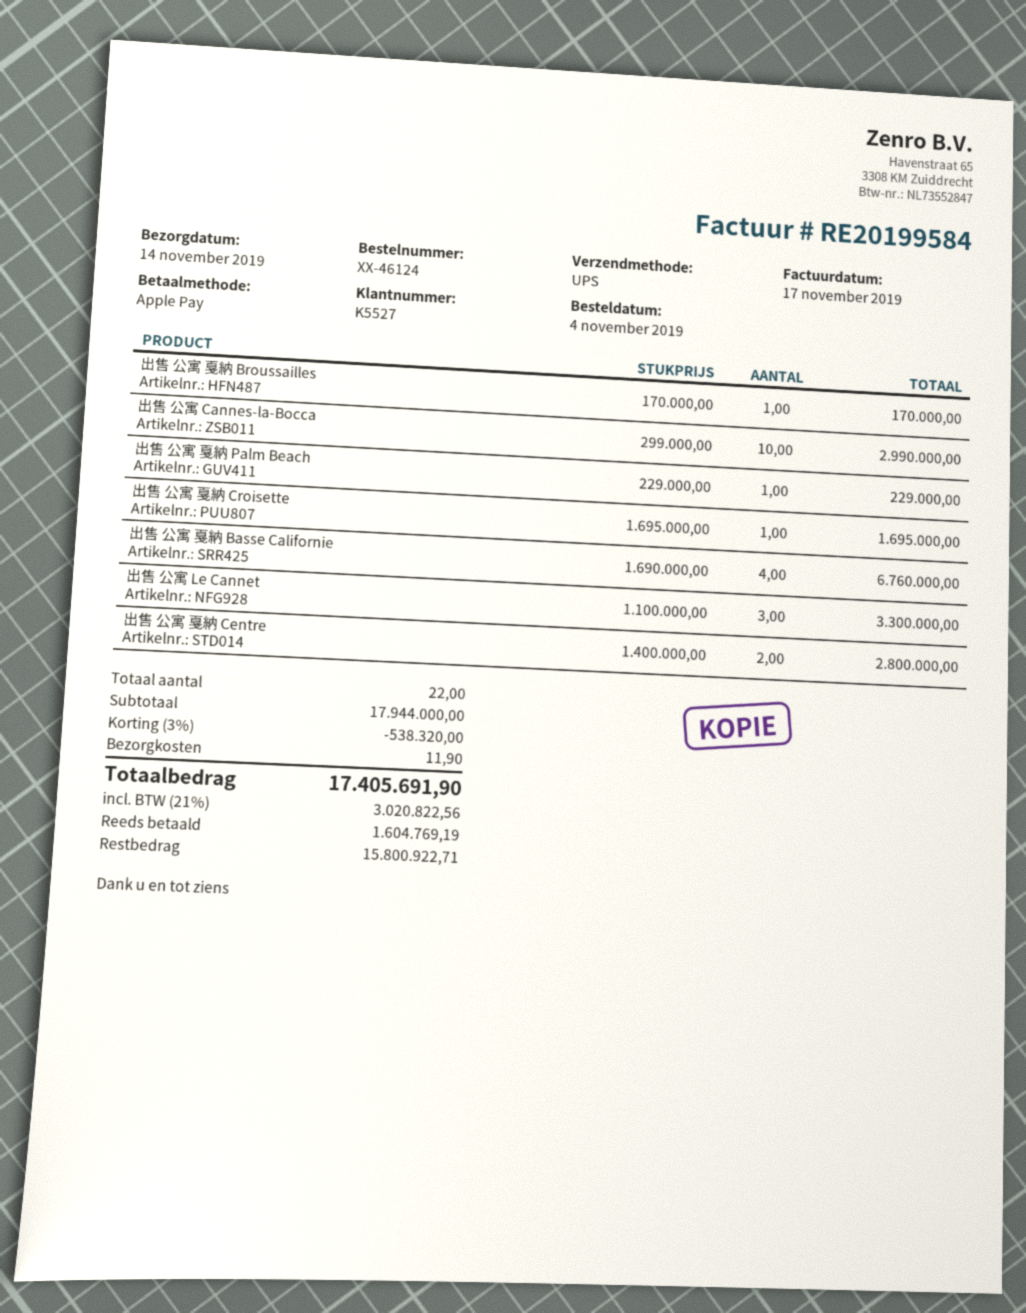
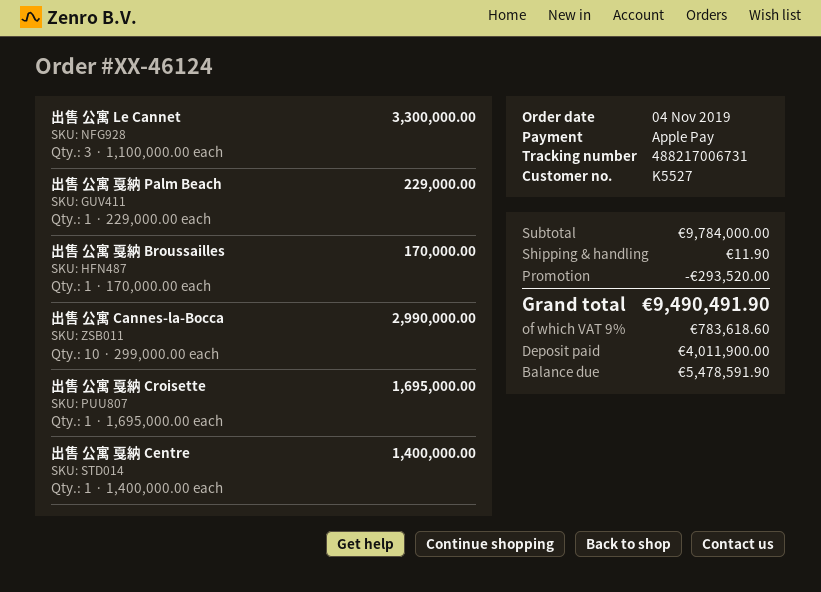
出售 公寓 戛納 Basse Californie: 4 x 1690000.00 = 6760000.00 -> none
出售 公寓 戛納 Centre: 2 x 1400000.00 = 2800000.00 -> 1 x 1400000.00 = 1400000.00
subtotal: 17944000.00 -> 9784000.00
discount: 538320.00 -> 293520.00
tax: 21% = 3020822.56 -> 9% = 783618.60
total: 17405691.90 -> 9490491.90
deposit: 1604769.19 -> 4011900.00
balance: 15800922.71 -> 5478591.90

